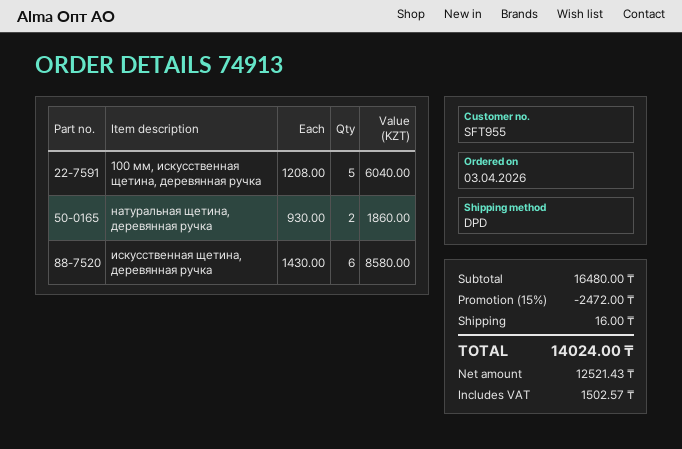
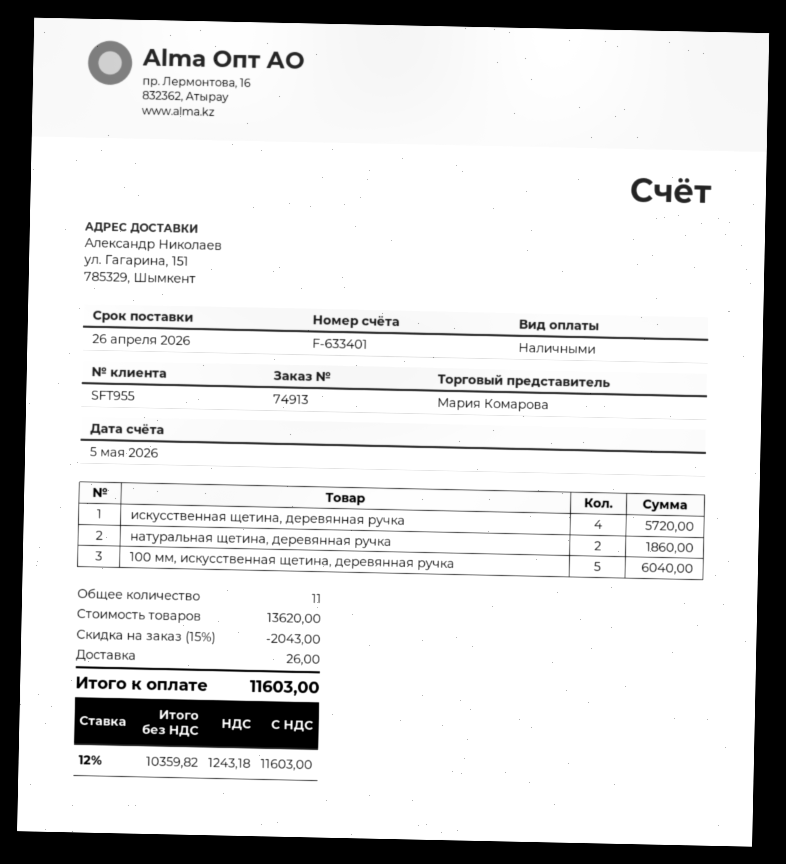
искусственная щетина, деревянная ручка: 6 for 8580.00 -> 4 for 5720.00
subtotal: 16480.00 -> 13620.00
discount: 15% = 2472.00 -> 15% = 2043.00
shipping: 16.00 -> 26.00
net: 12521.43 -> 10359.82
tax: 1502.57 -> 1243.18
total: 14024.00 -> 11603.00

